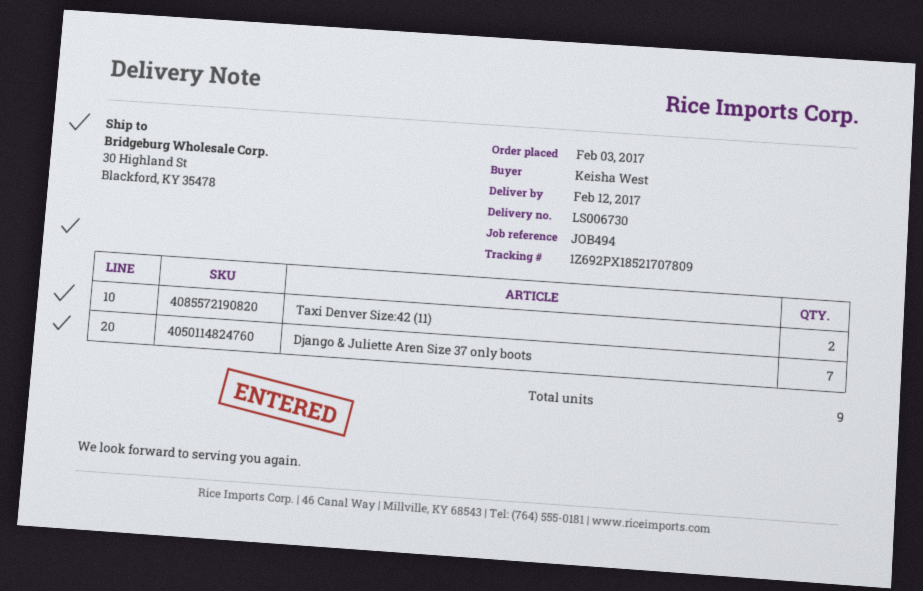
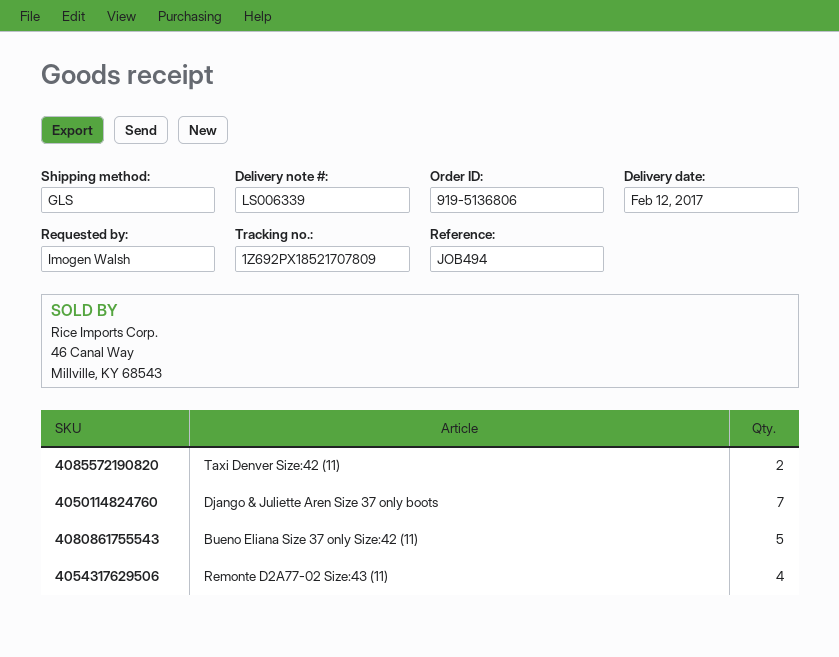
delivery note number: LS006730 -> LS006339
ordered by: Keisha West -> Imogen Walsh
Bueno Eliana Size 37 only Size:42 (11): none -> 5
Remonte D2A77-02 Size:43 (11): none -> 4

